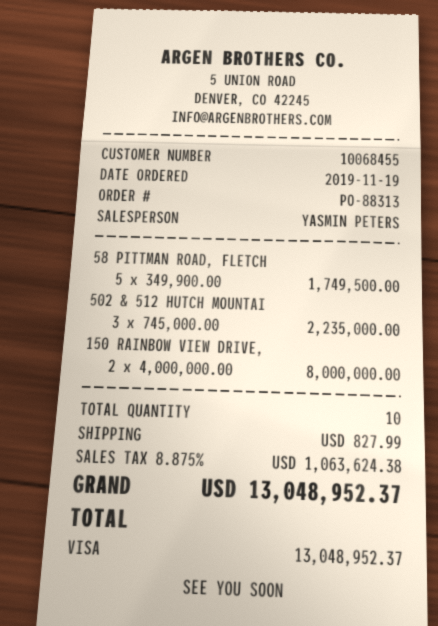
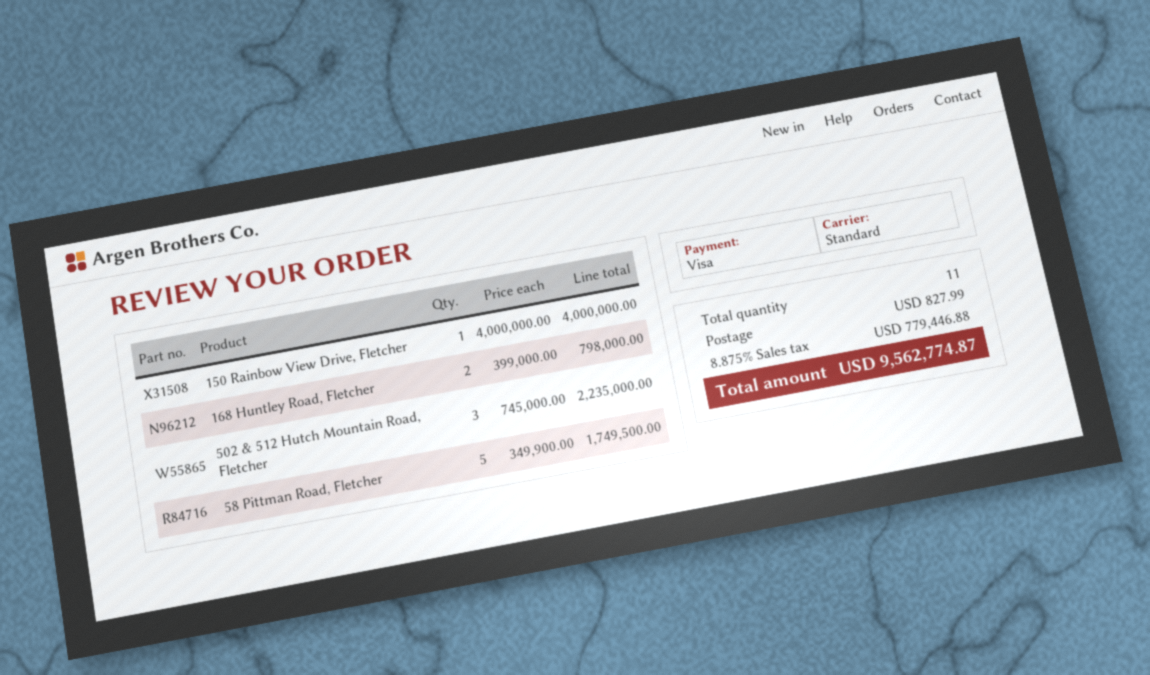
150 RAINBOW VIEW DRIVE,: 2 x 4000000.00 = 8000000.00 -> 1 x 4000000.00 = 4000000.00
168 Huntley Road, Fletcher: none -> 2 x 399000.00 = 798000.00
total quantity: 10 -> 11
tax: 8.875% = 1063624.38 -> 8.875% = 779446.88
total: 13048952.37 -> 9562774.87

